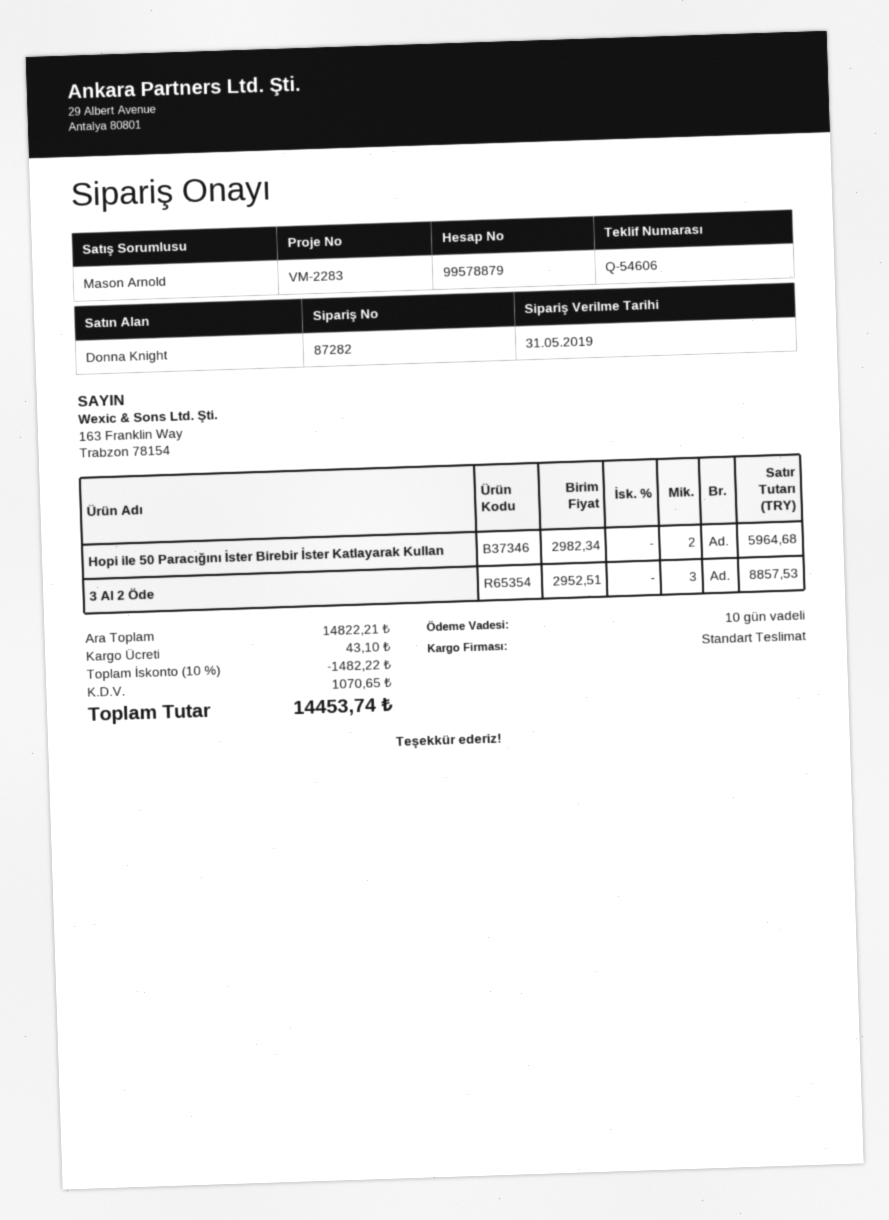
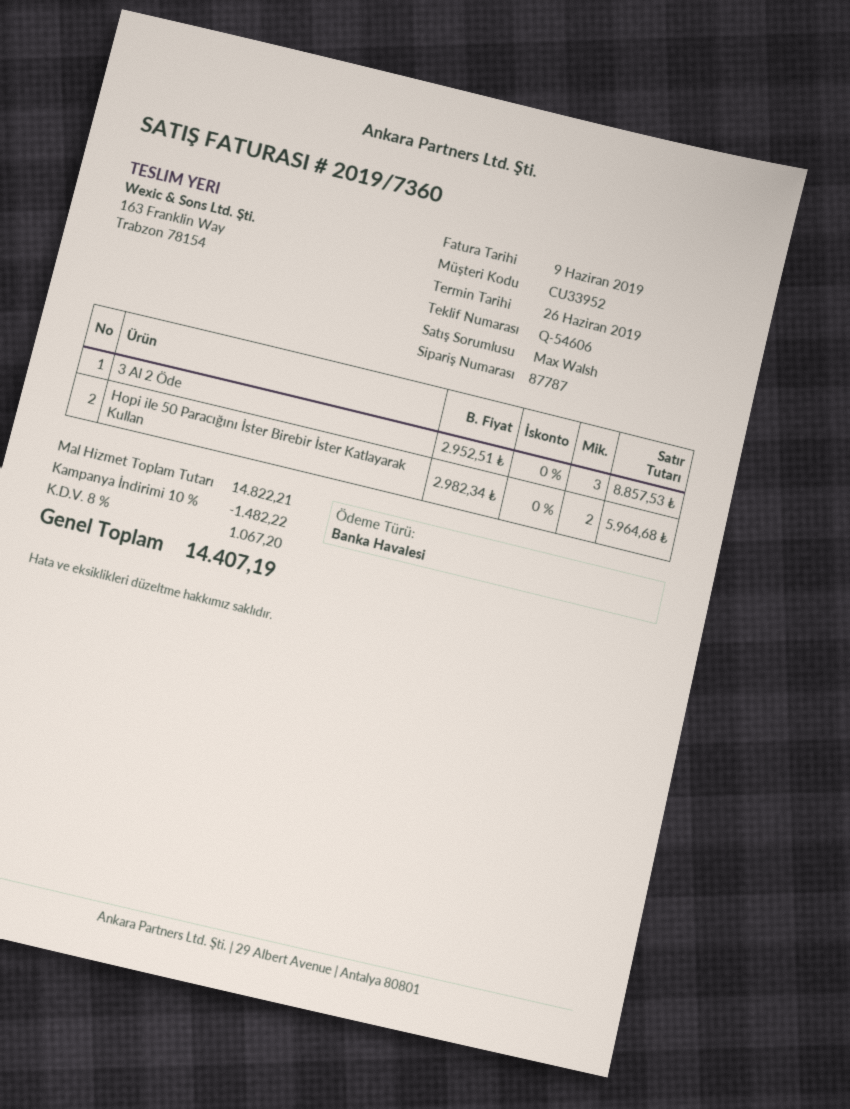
order number: 87282 -> 87787
sales rep: Mason Arnold -> Max Walsh
shipping: 43.10 -> none
tax: 1070.65 -> 1067.20
total: 14453.74 -> 14407.19

